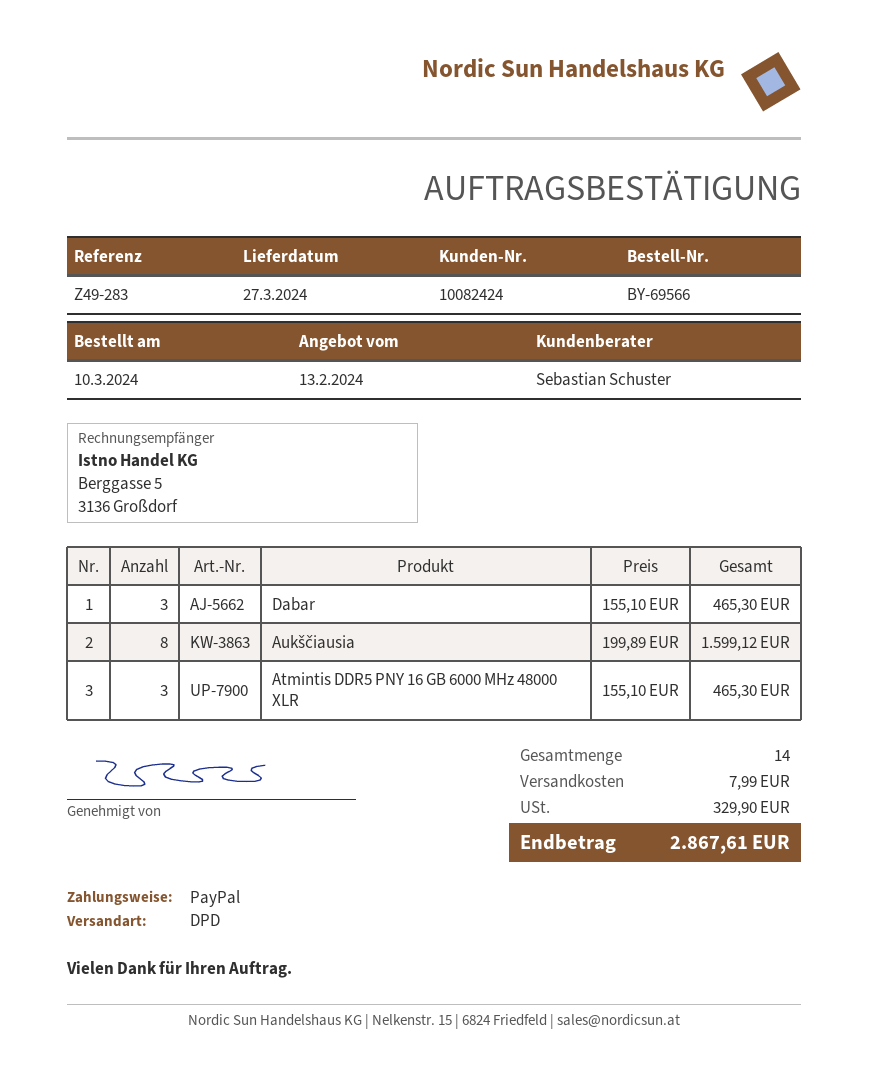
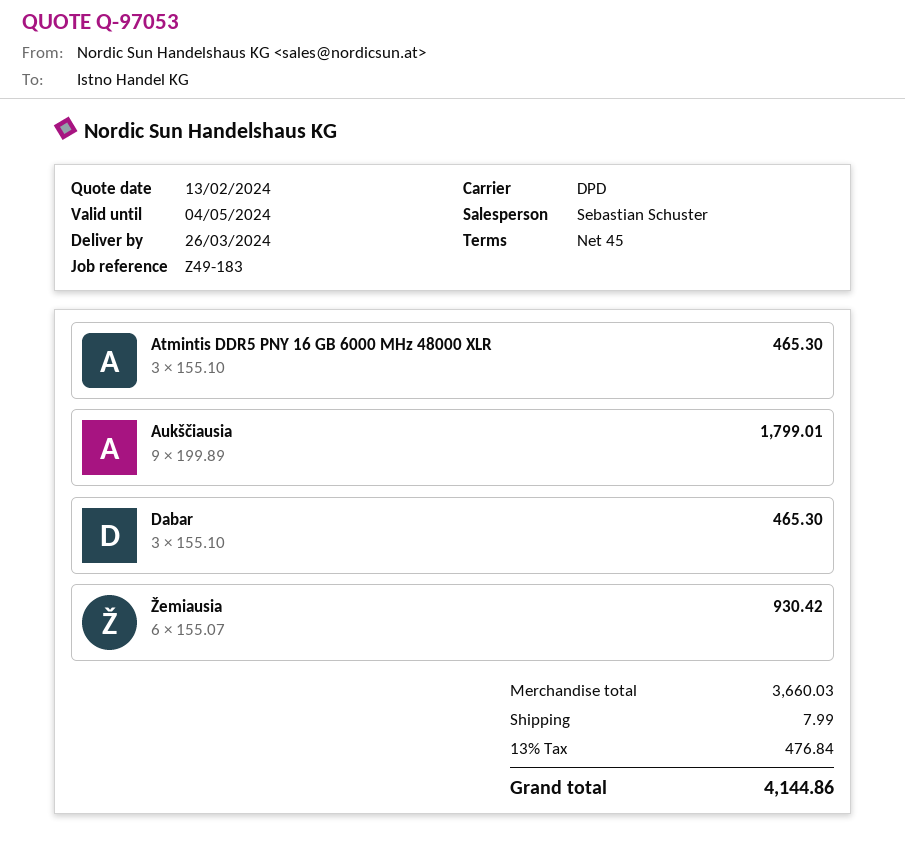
delivery date: 2024-03-27 -> 2024-03-26
reference: Z49-283 -> Z49-183
Aukščiausia: 8 x 199.89 = 1599.12 -> 9 x 199.89 = 1799.01
Žemiausia: none -> 6 x 155.07 = 930.42
tax: 329.90 -> 476.84
total: 2867.61 -> 4144.86

